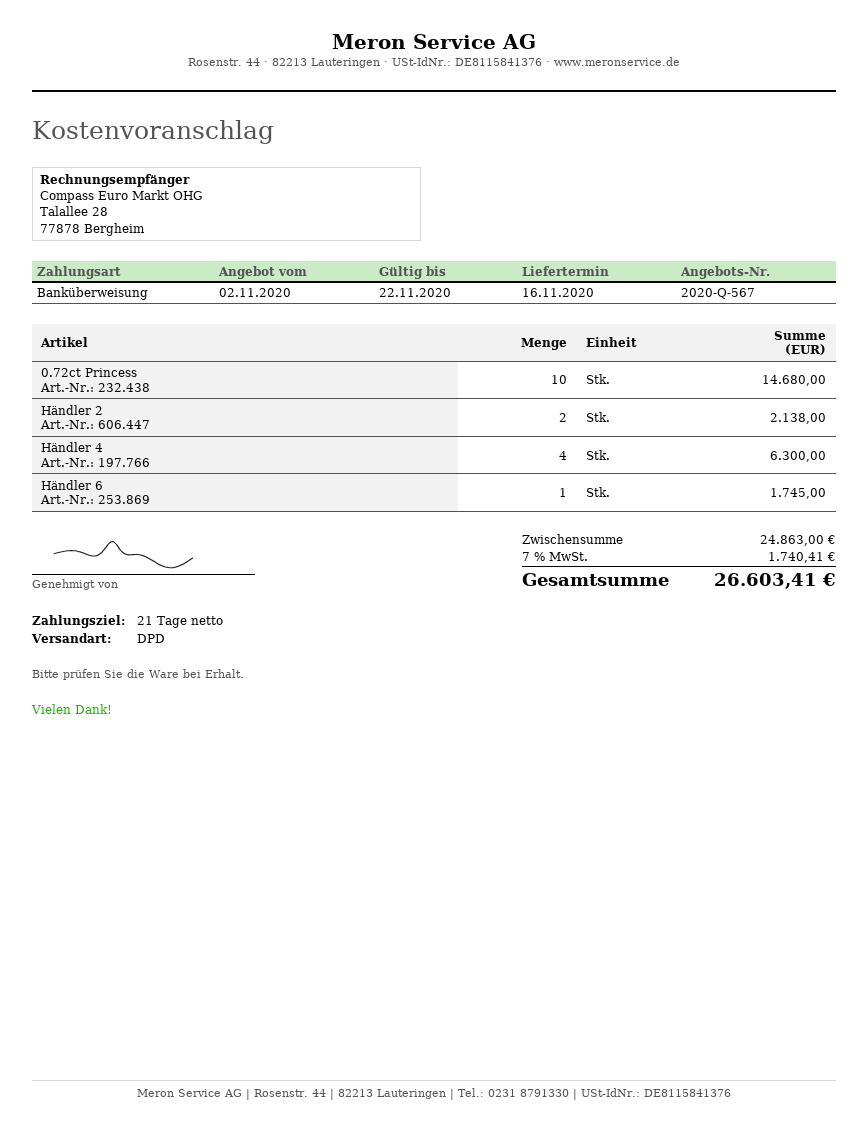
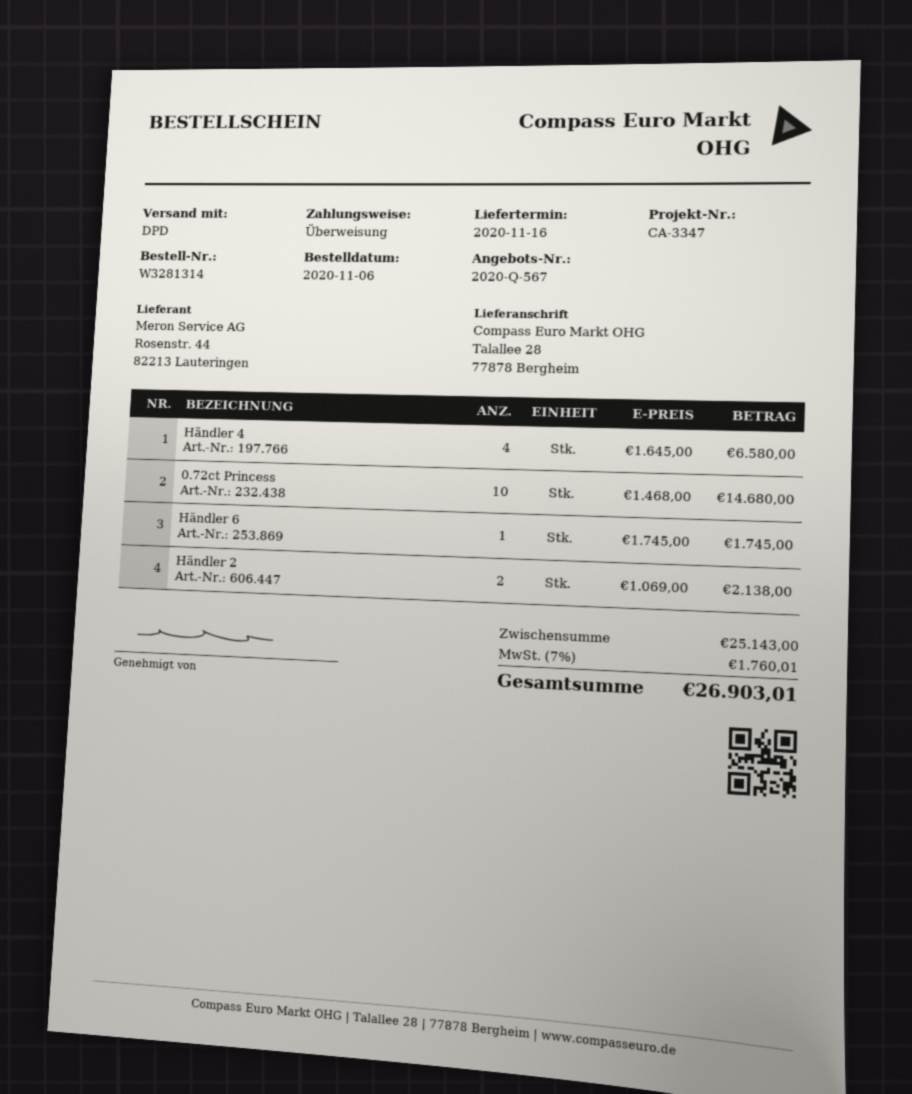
Händler 4: 4 for 6300.00 -> 4 for 6580.00
subtotal: 24863.00 -> 25143.00
tax: 7% = 1740.41 -> 7% = 1760.01
total: 26603.41 -> 26903.01

